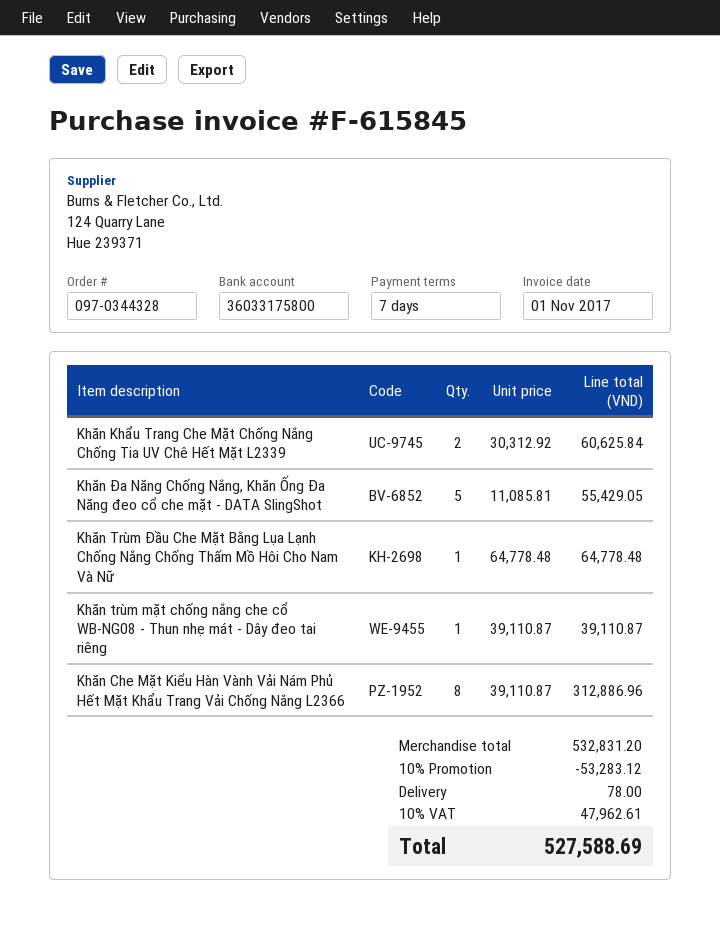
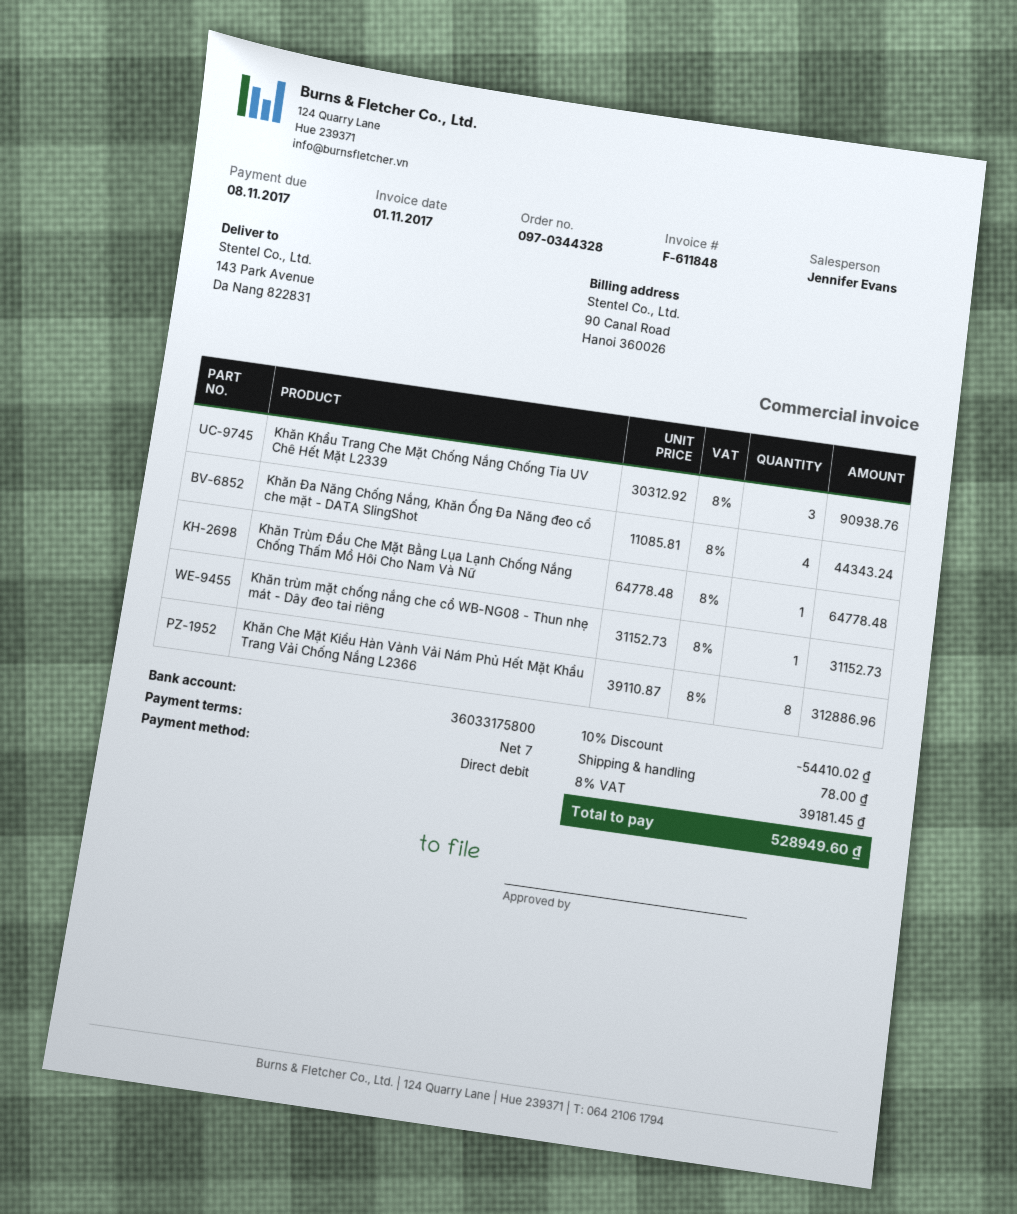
invoice number: F-615845 -> F-611848
Khăn Khẩu Trang Che Mặt Chống Nắng Chống Tia UV Chê Hết Mặt L2339: 2 x 30312.92 = 60625.84 -> 3 x 30312.92 = 90938.76
Khăn Đa Năng Chống Nắng, Khăn Ống Đa Năng đeo cổ che mặt - DATA SlingShot: 5 x 11085.81 = 55429.05 -> 4 x 11085.81 = 44343.24
Khăn trùm mặt chống nắng che cổ WB-NG08 - Thun nhẹ mát - Dây đeo tai riêng: 1 x 39110.87 = 39110.87 -> 1 x 31152.73 = 31152.73
discount: 10% = 53283.12 -> 10% = 54410.02
tax: 10% = 47962.61 -> 8% = 39181.45
total: 527588.69 -> 528949.60

